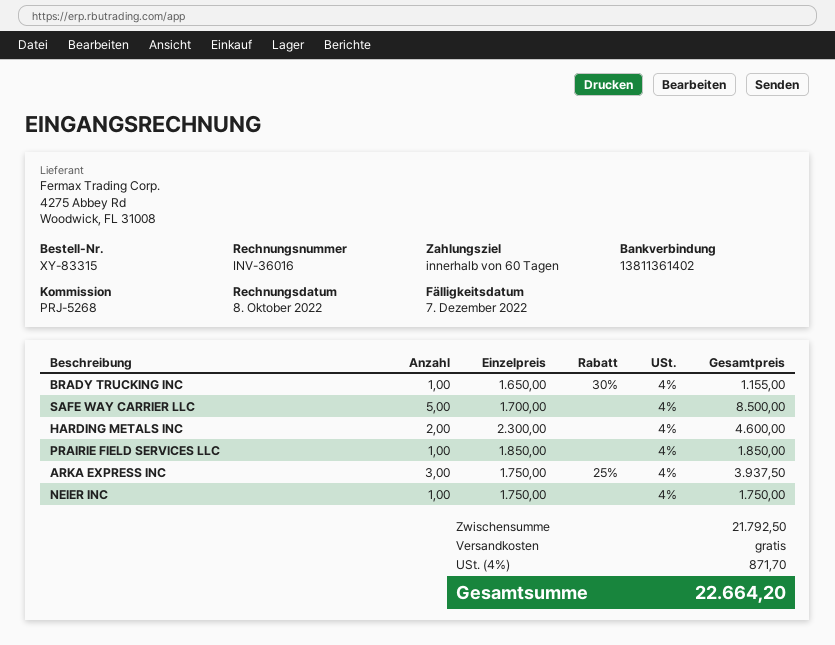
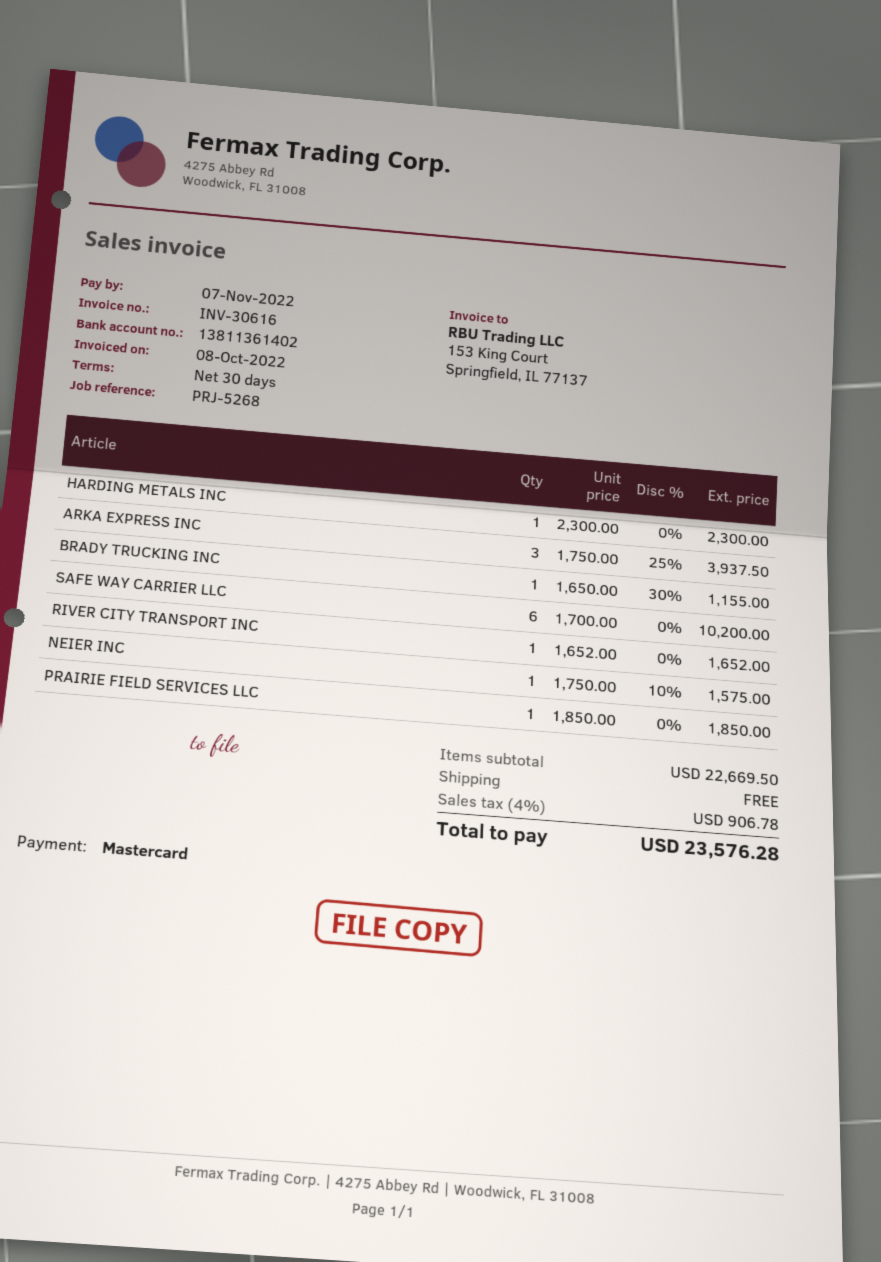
invoice number: INV-36016 -> INV-30616
payment terms: 60 days -> 30 days
due date: 2022-12-07 -> 2022-11-07
SAFE WAY CARRIER LLC: 5 x 1700.00 = 8500.00 -> 6 x 1700.00 = 10200.00
HARDING METALS INC: 2 x 2300.00 = 4600.00 -> 1 x 2300.00 = 2300.00
NEIER INC: 1 x 1750.00 = 1750.00 -> 1 x 1750.00 - 10% = 1575.00
RIVER CITY TRANSPORT INC: none -> 1 x 1652.00 = 1652.00
subtotal: 21792.50 -> 22669.50
tax: 4% = 871.70 -> 4% = 906.78
total: 22664.20 -> 23576.28

